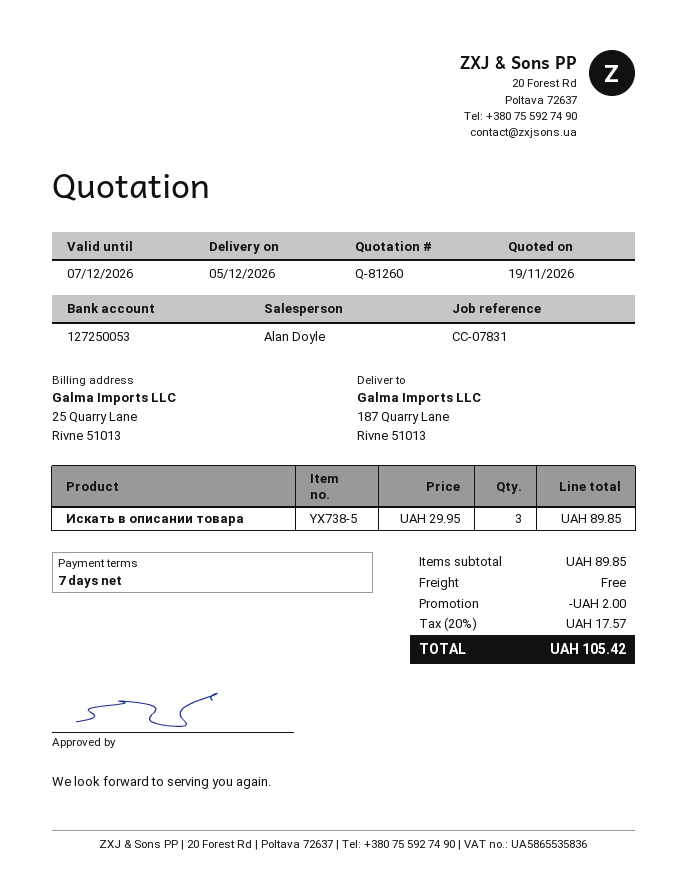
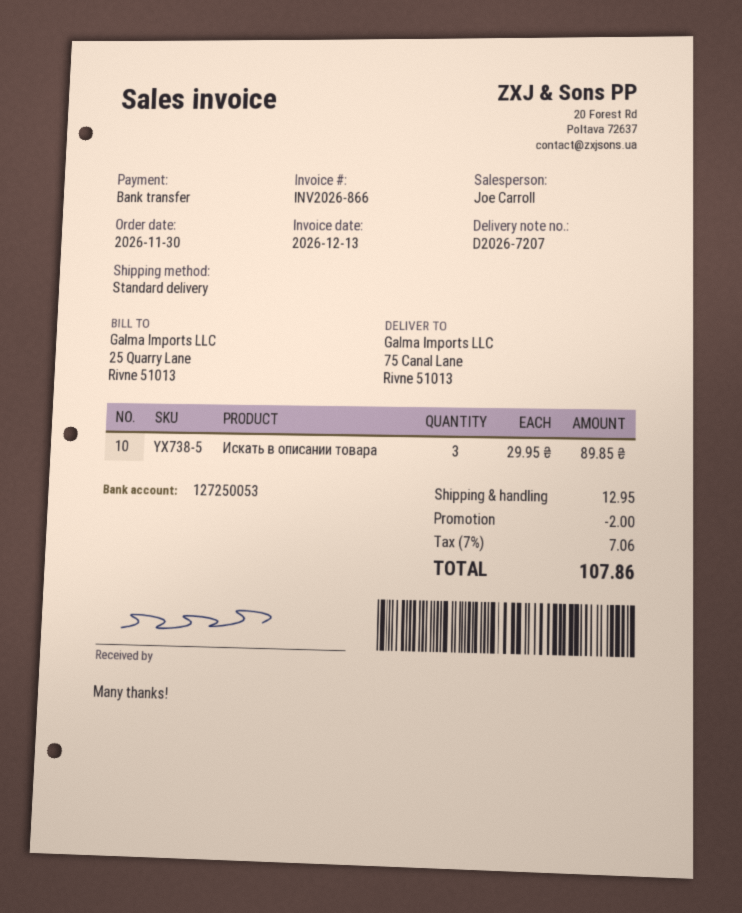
sales rep: Alan Doyle -> Joe Carroll
ship to: 187 Quarry Lane, Rivne 51013 -> 75 Canal Lane, Rivne 51013
shipping: 0.00 -> 12.95
tax: 20% = 17.57 -> 7% = 7.06
total: 105.42 -> 107.86

